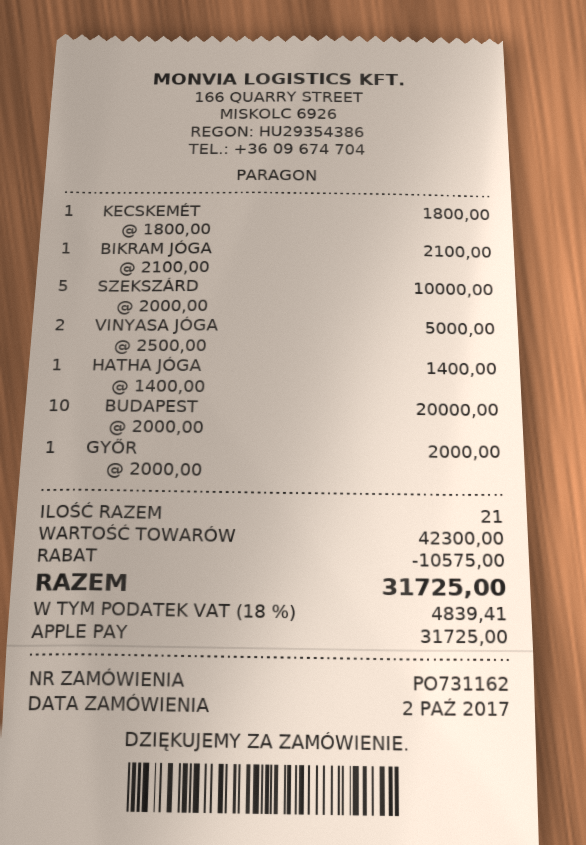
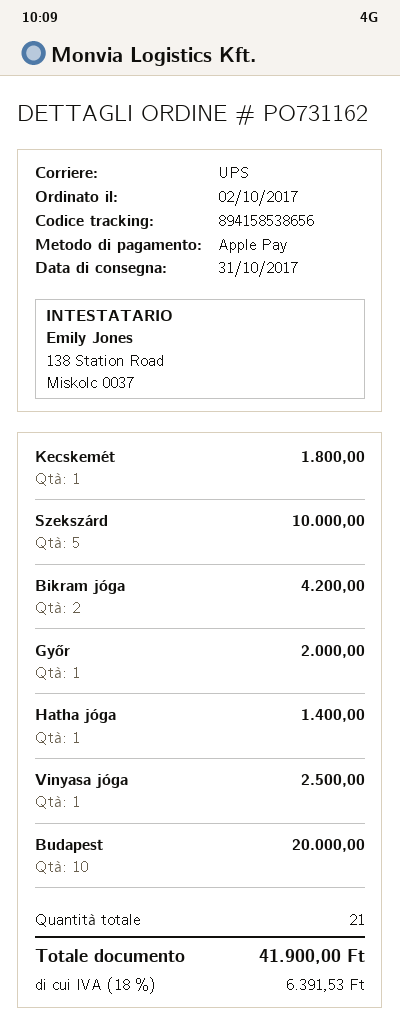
BIKRAM JÓGA: 1 for 2100.00 -> 2 for 4200.00
VINYASA JÓGA: 2 for 5000.00 -> 1 for 2500.00
discount: 10575.00 -> none
tax: 18% = 4839.41 -> 18% = 6391.53
total: 31725.00 -> 41900.00

